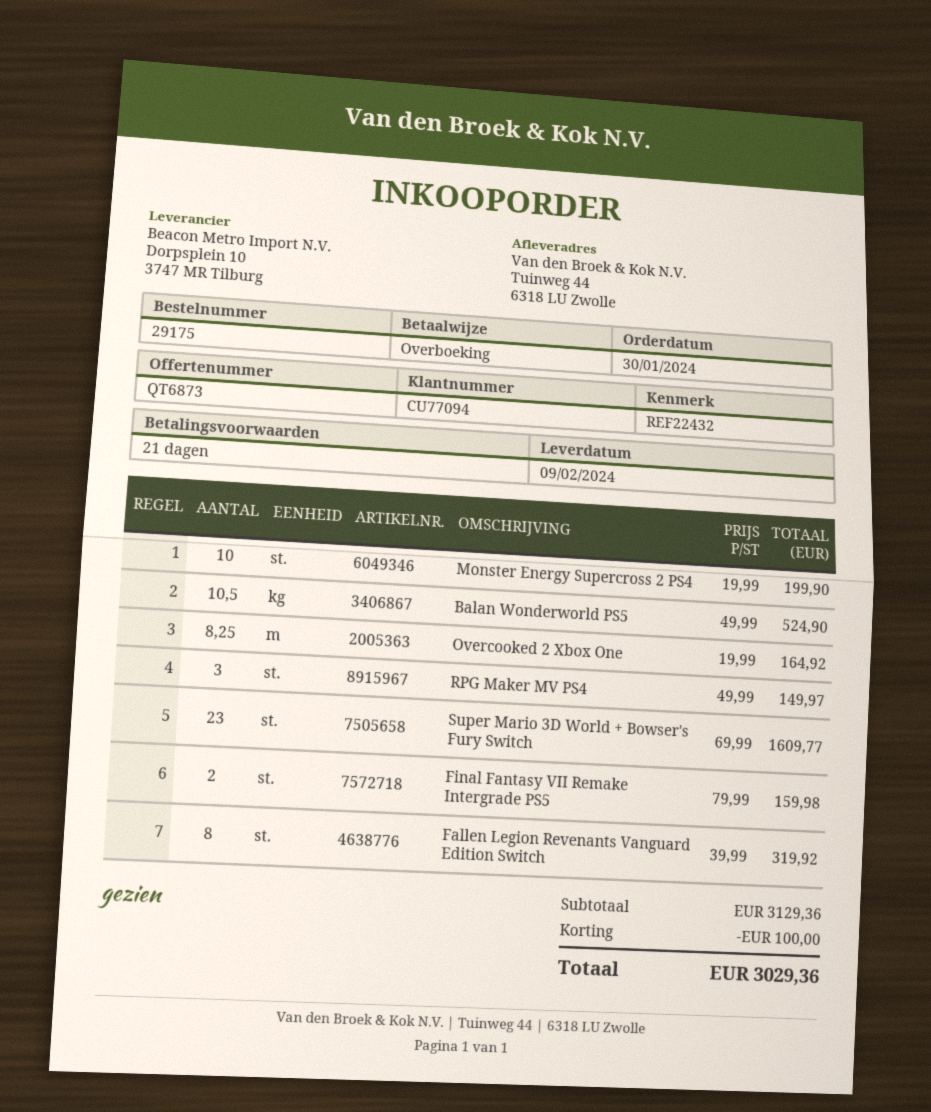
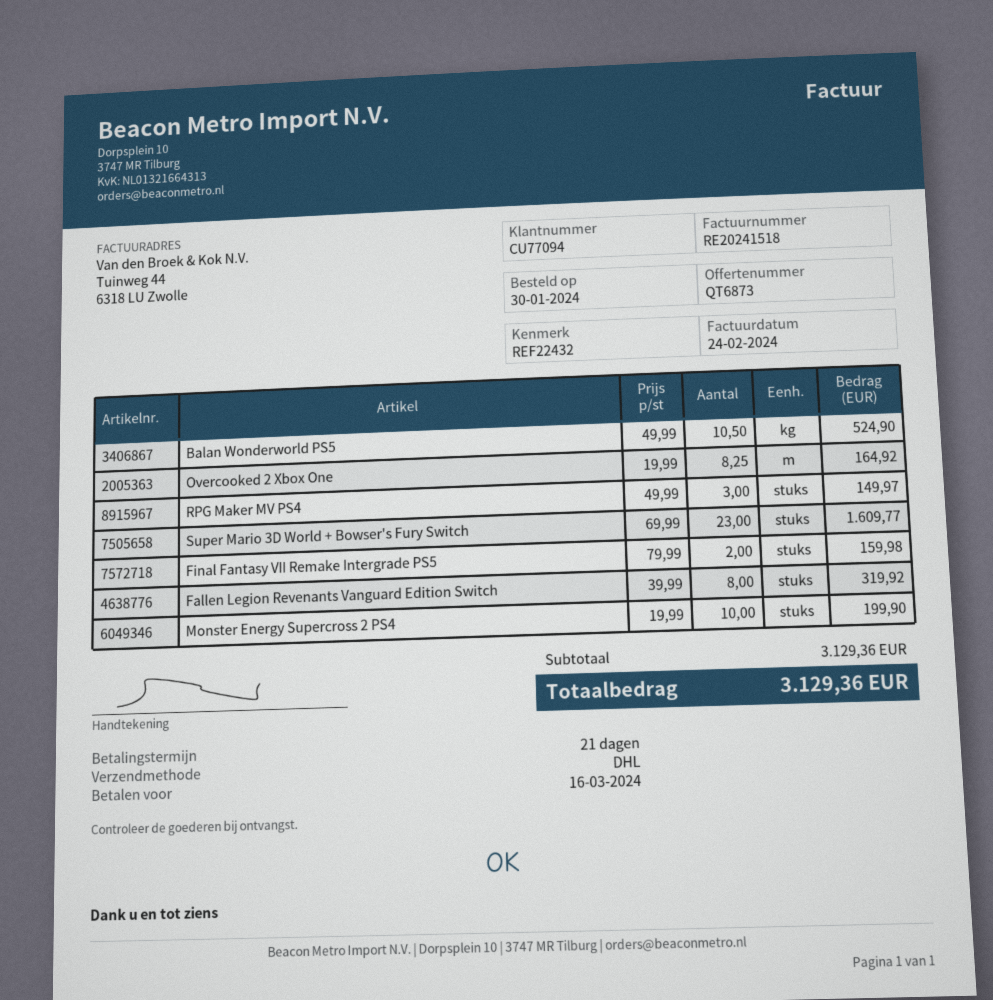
discount: 100.00 -> none
total: 3029.36 -> 3129.36

